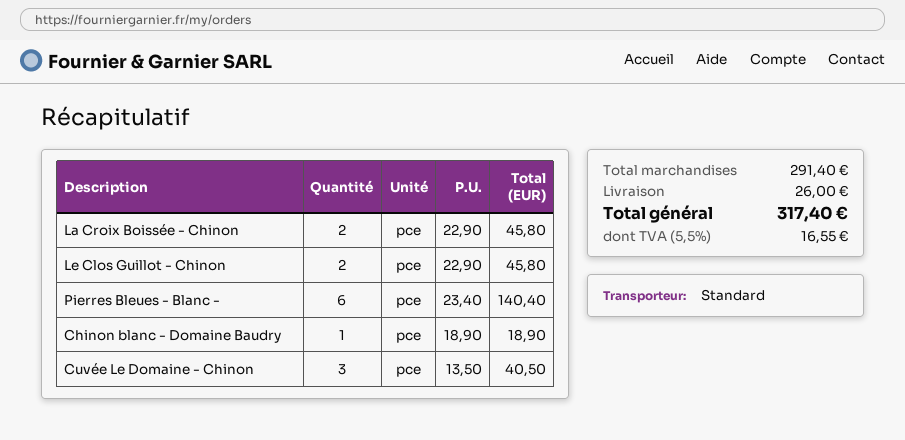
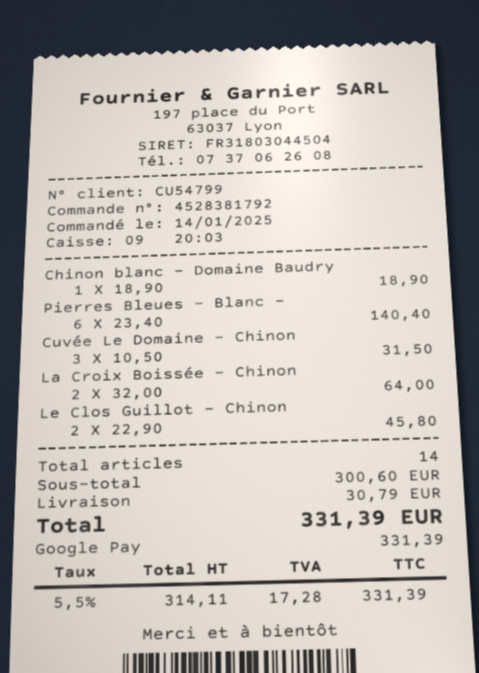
La Croix Boissée - Chinon: 2 x 22.90 = 45.80 -> 2 x 32.00 = 64.00
Cuvée Le Domaine - Chinon: 3 x 13.50 = 40.50 -> 3 x 10.50 = 31.50
subtotal: 291.40 -> 300.60
shipping: 26.00 -> 30.79
tax: 5.5% = 16.55 -> 5.5% = 17.28
total: 317.40 -> 331.39

